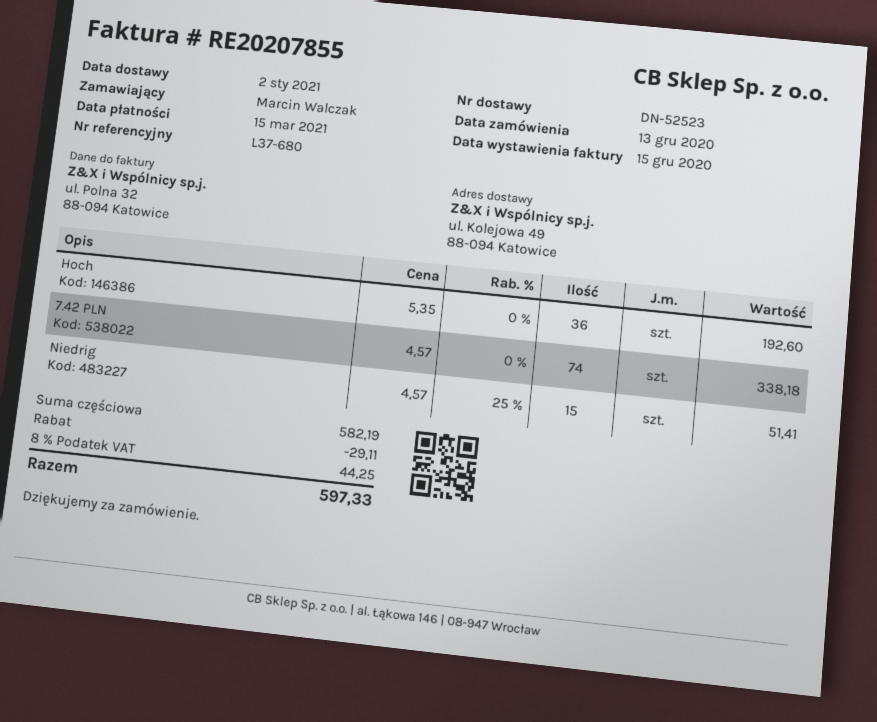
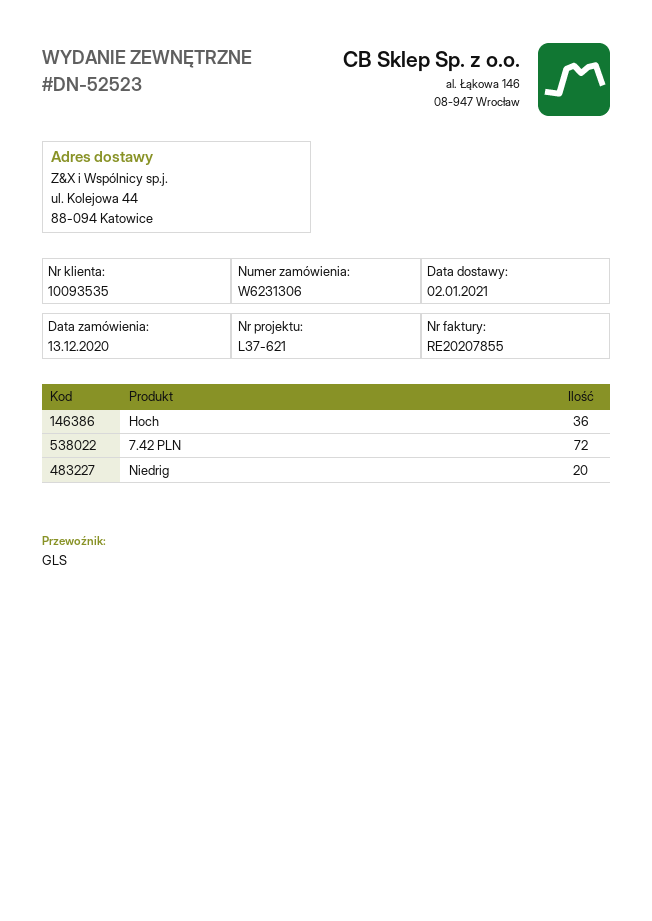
reference: L37-680 -> L37-621
ship to: ul. Kolejowa 49, 88-094 Katowice -> ul. Kolejowa 44, 88-094 Katowice
7.42 PLN: 74 -> 72
Niedrig: 15 -> 20

